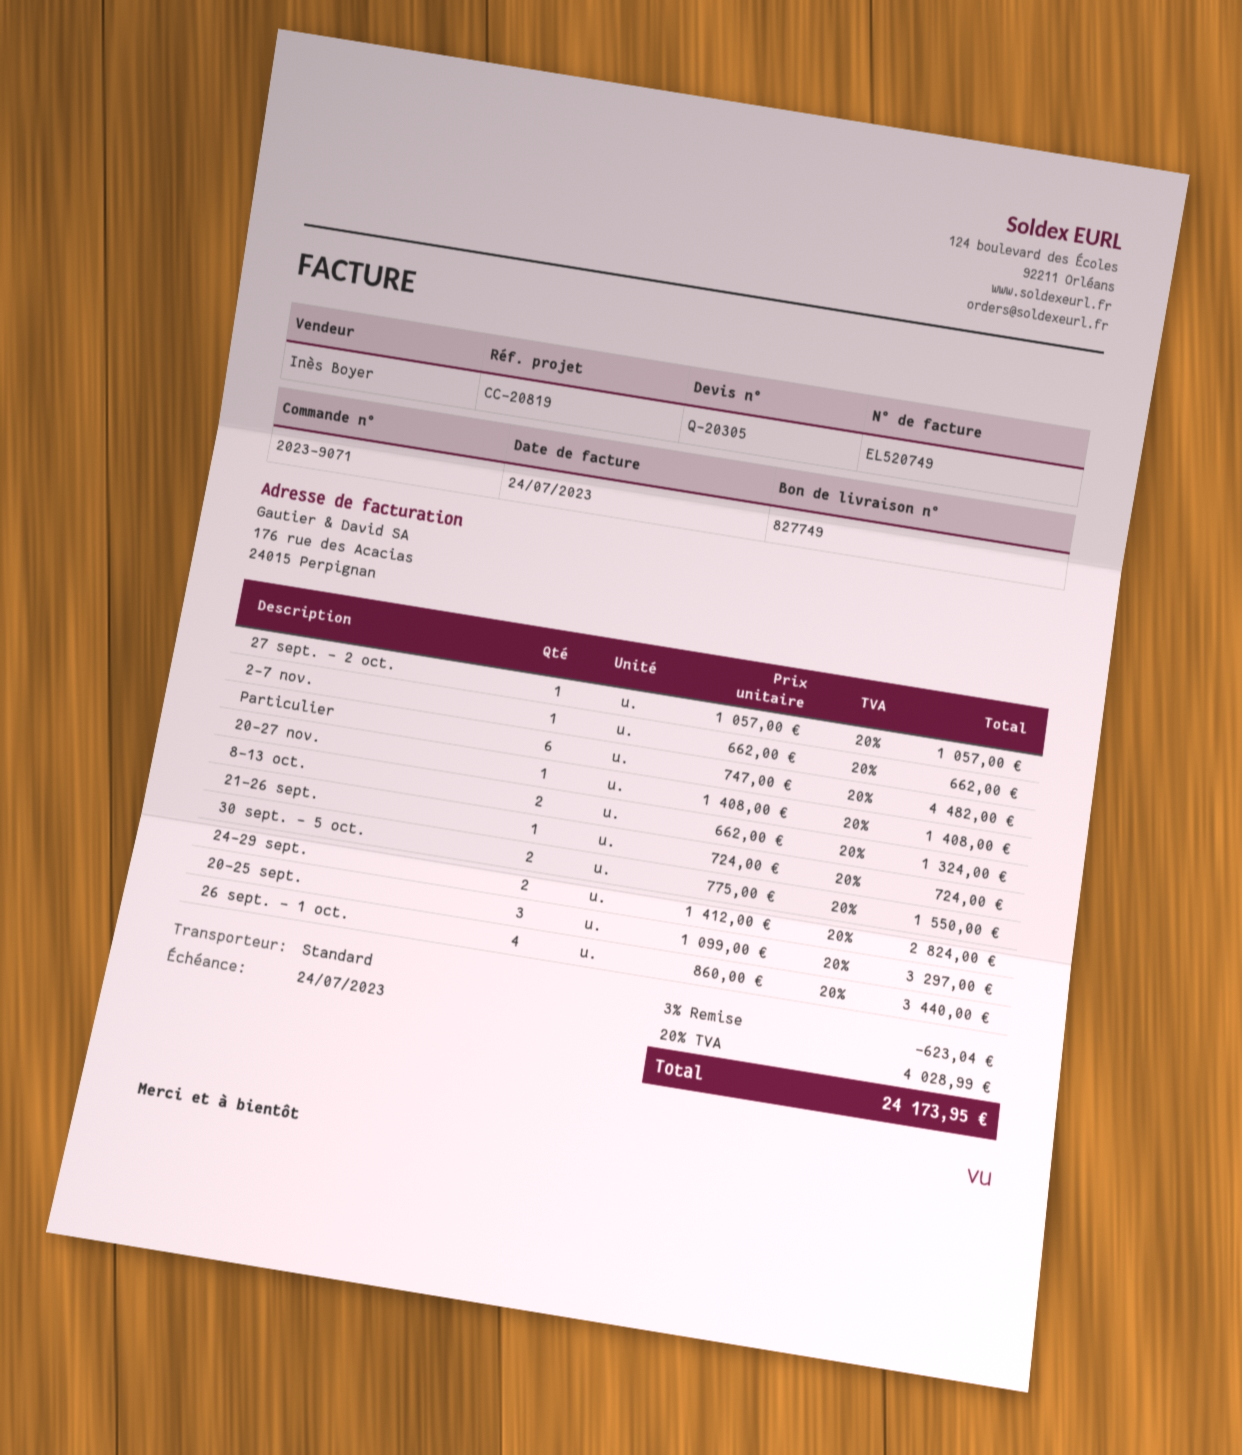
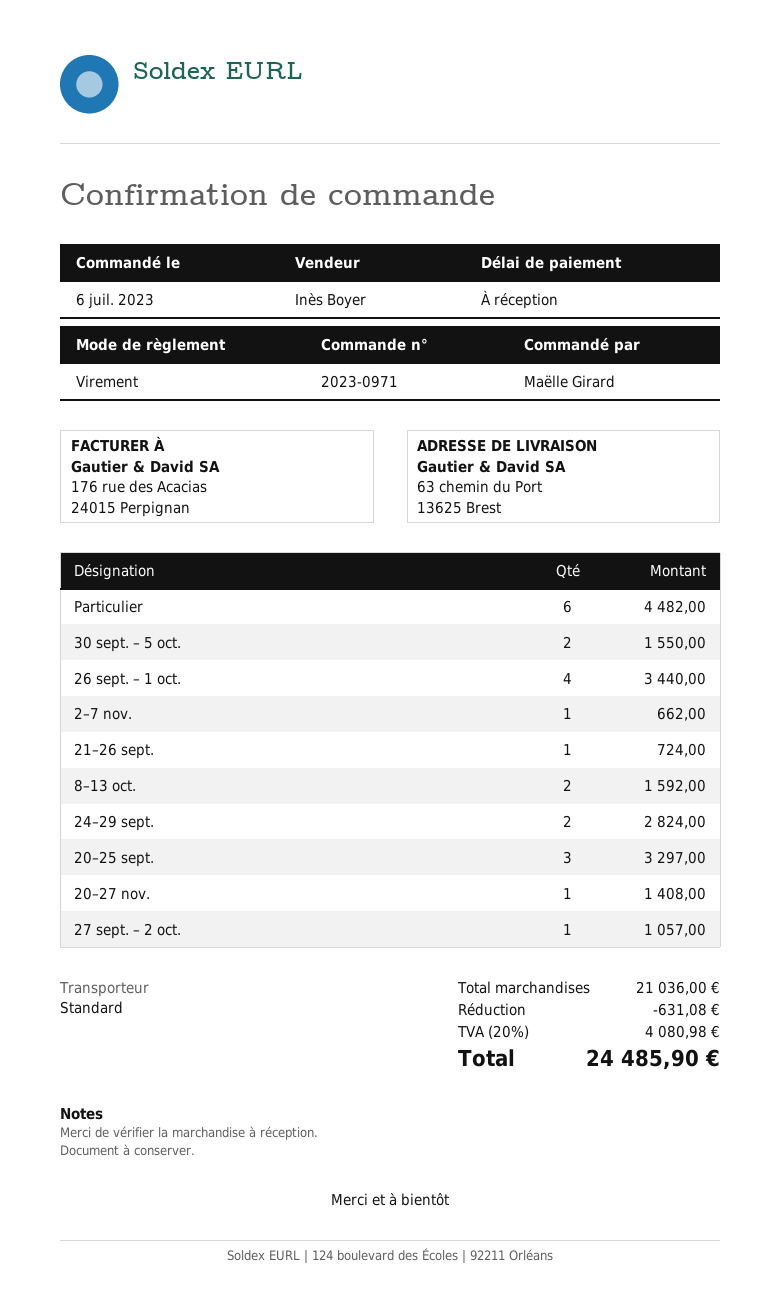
order number: 2023-9071 -> 2023-0971
8–13 oct.: 2 for 1324.00 -> 2 for 1592.00
discount: 623.04 -> 631.08
tax: 20% = 4028.99 -> 20% = 4080.98
total: 24173.95 -> 24485.90

